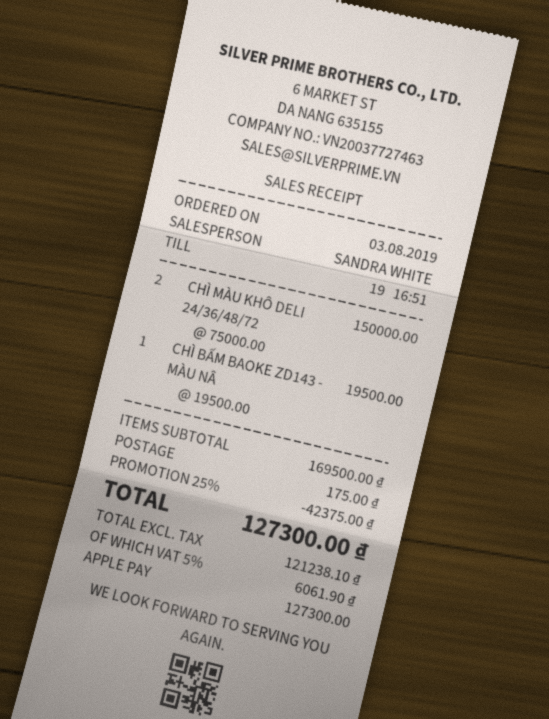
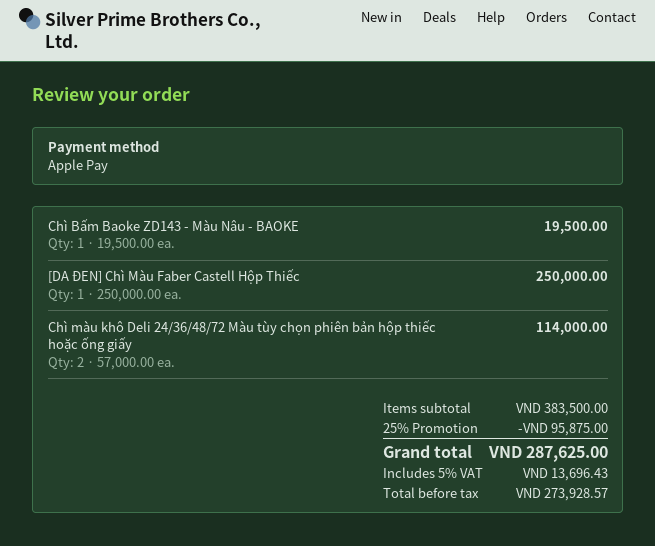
CHÌ MÀU KHÔ DELI 24/36/48/72: 2 x 75000.00 = 150000.00 -> 2 x 57000.00 = 114000.00
[DA ĐEN] Chì Màu Faber Castell Hộp Thiếc: none -> 1 x 250000.00 = 250000.00
subtotal: 169500.00 -> 383500.00
discount: 25% = 42375.00 -> 25% = 95875.00
shipping: 175.00 -> none
net: 121238.10 -> 273928.57
tax: 5% = 6061.90 -> 5% = 13696.43
total: 127300.00 -> 287625.00

